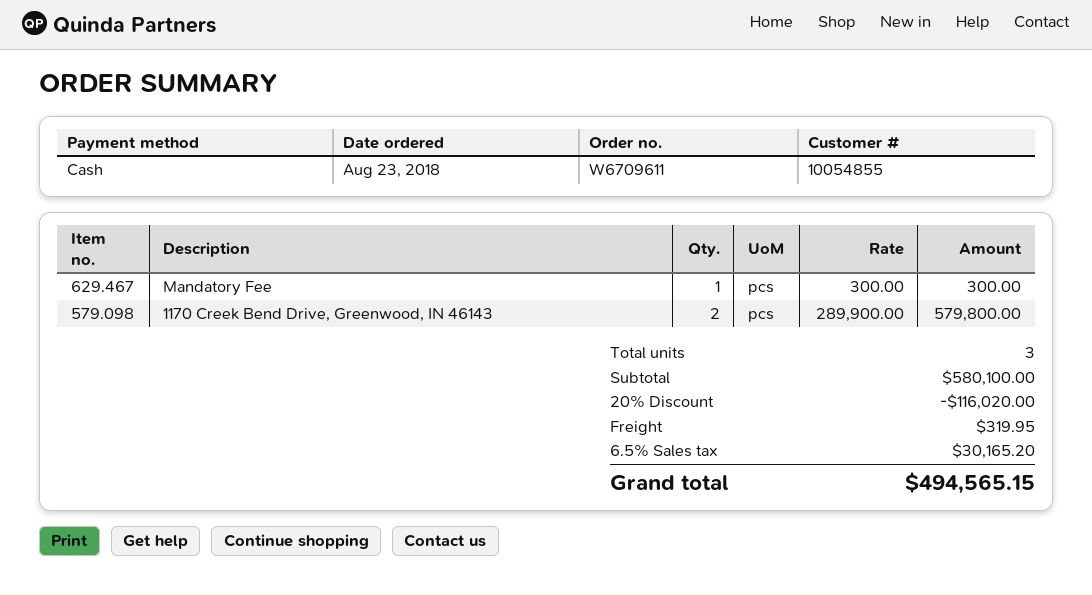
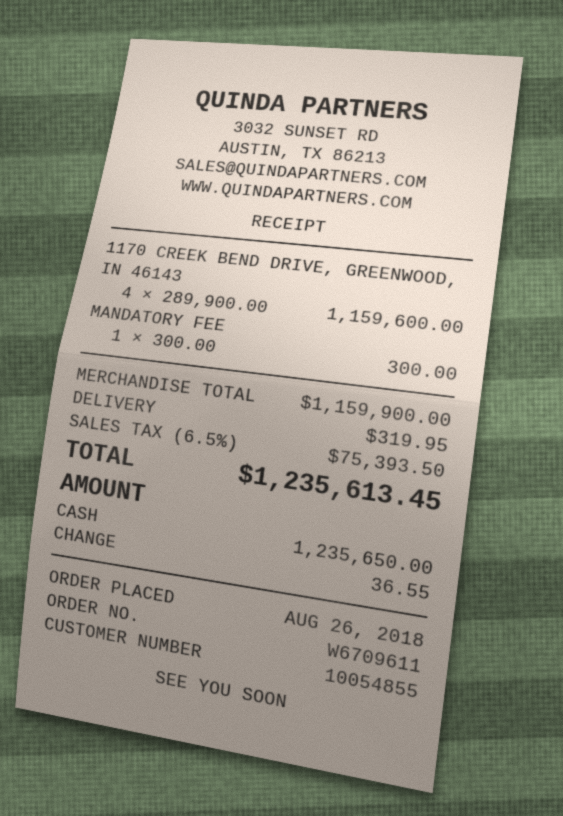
order date: 2018-08-23 -> 2018-08-26
1170 Creek Bend Drive, Greenwood, IN 46143: 2 x 289900.00 = 579800.00 -> 4 x 289900.00 = 1159600.00
subtotal: 580100.00 -> 1159900.00
discount: 20% = 116020.00 -> none
tax: 6.5% = 30165.20 -> 6.5% = 75393.50
total: 494565.15 -> 1235613.45

